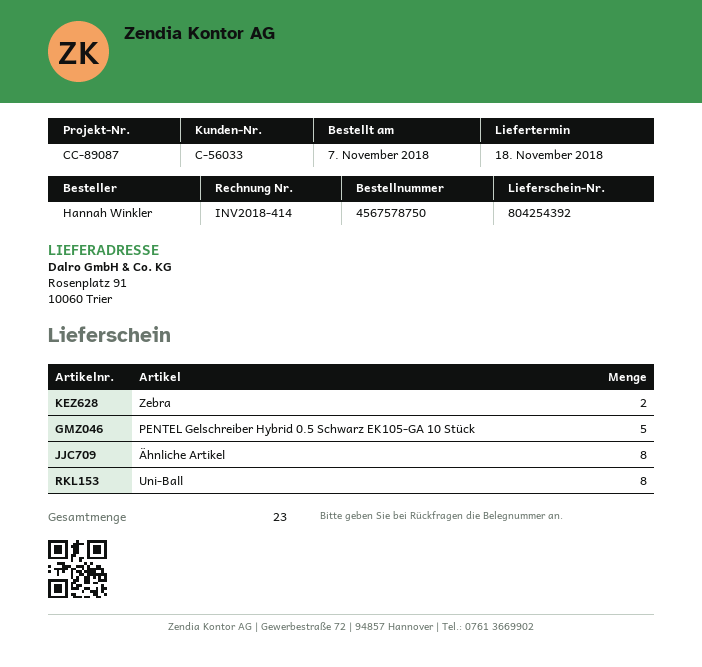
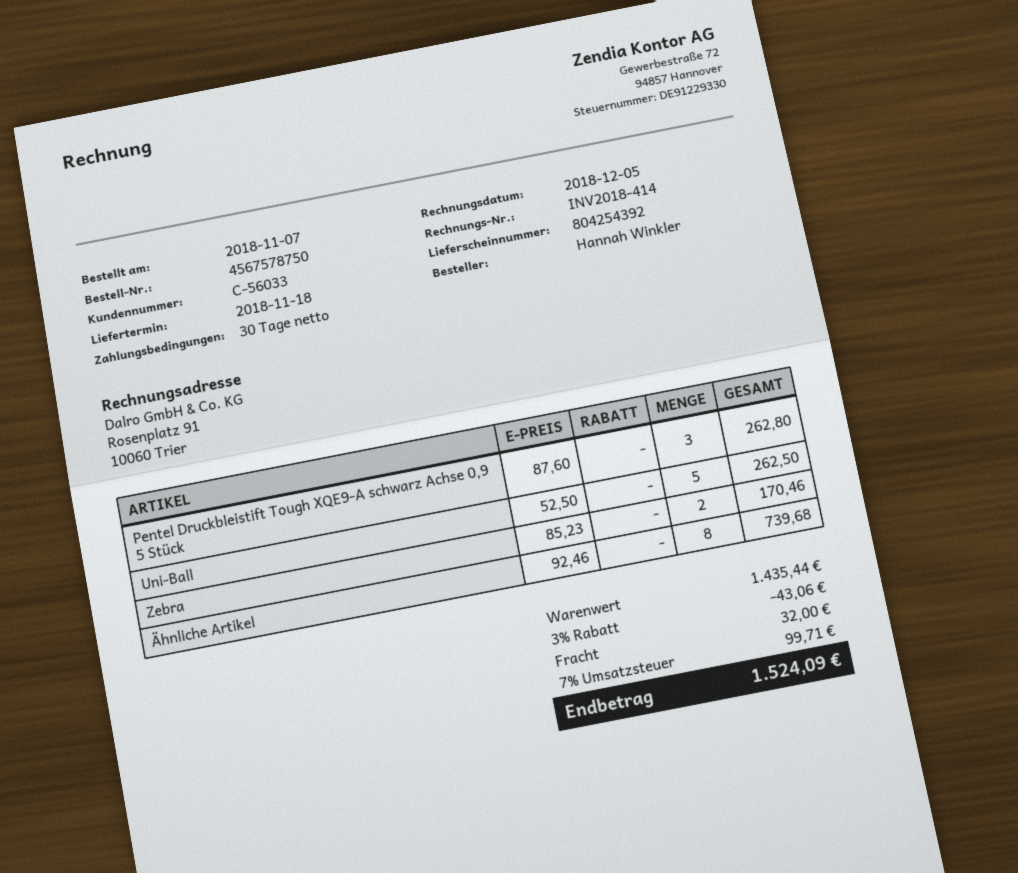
PENTEL Gelschreiber Hybrid 0.5 Schwarz EK105-GA 10 Stück: 5 -> none
Uni-Ball: 8 -> 5
Pentel Druckbleistift Tough XQE9-A schwarz Achse 0,9 5 Stück: none -> 3

